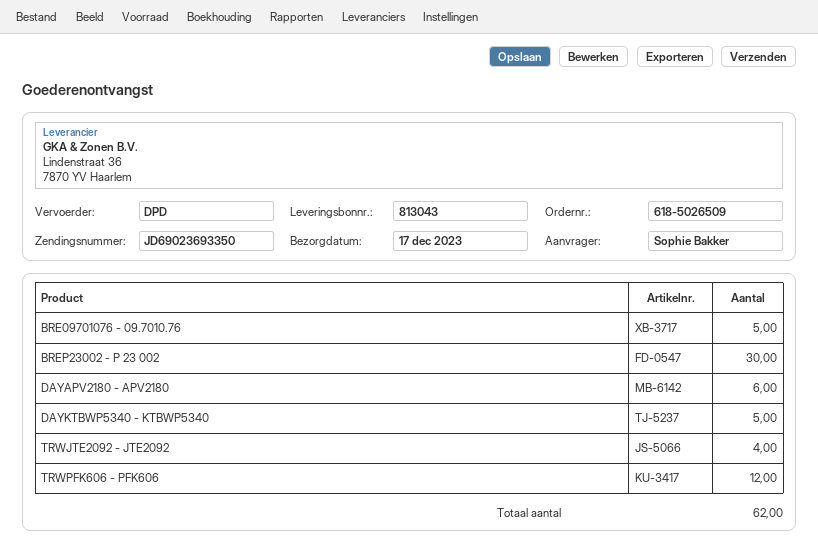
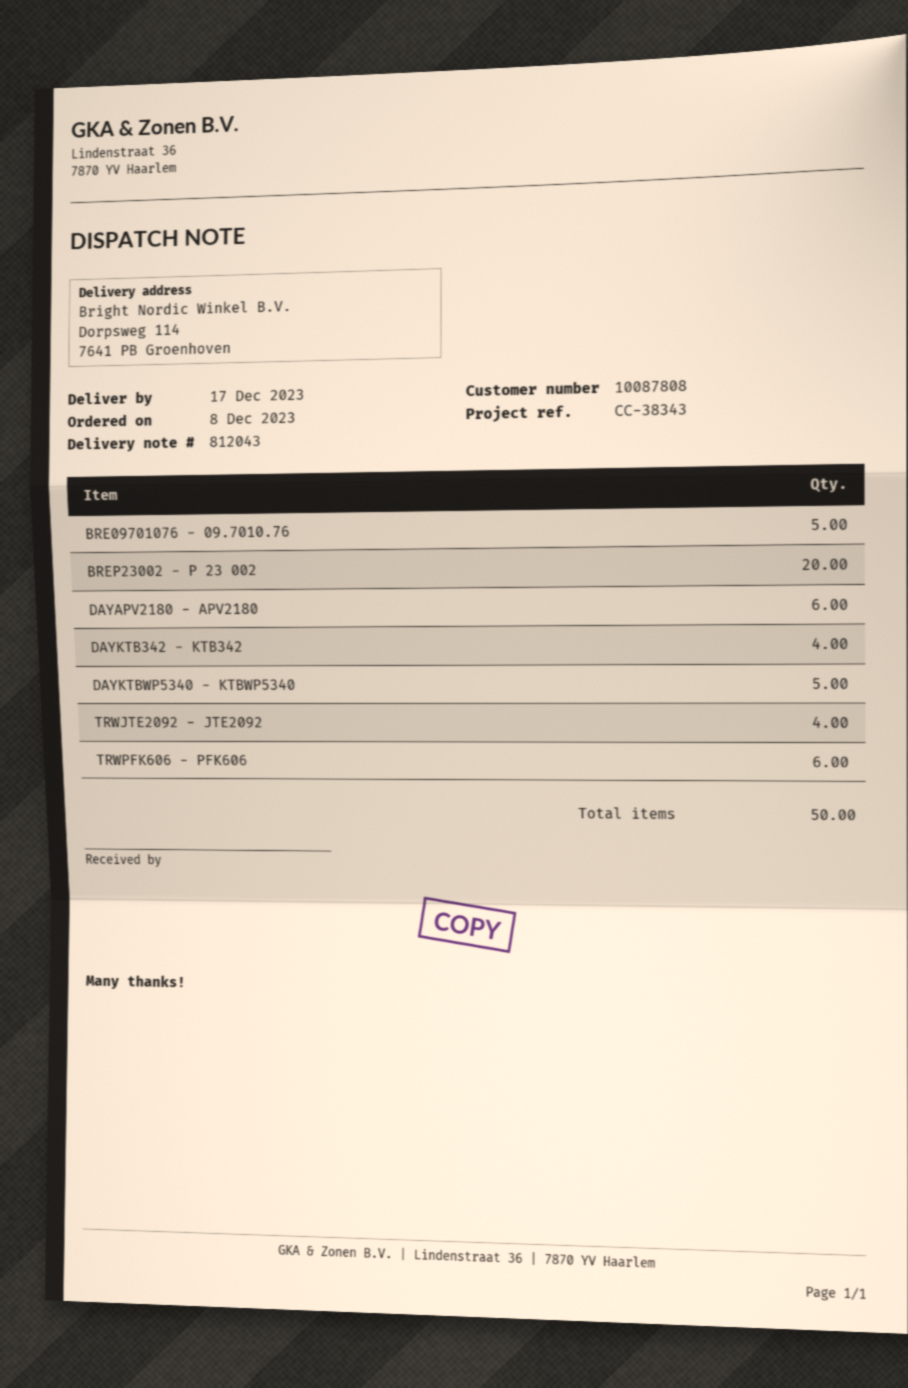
delivery note number: 813043 -> 812043
BREP23002 - P 23 002: 30 -> 20
TRWPFK606 - PFK606: 12 -> 6
DAYKTB342 - KTB342: none -> 4
total quantity: 62 -> 50

